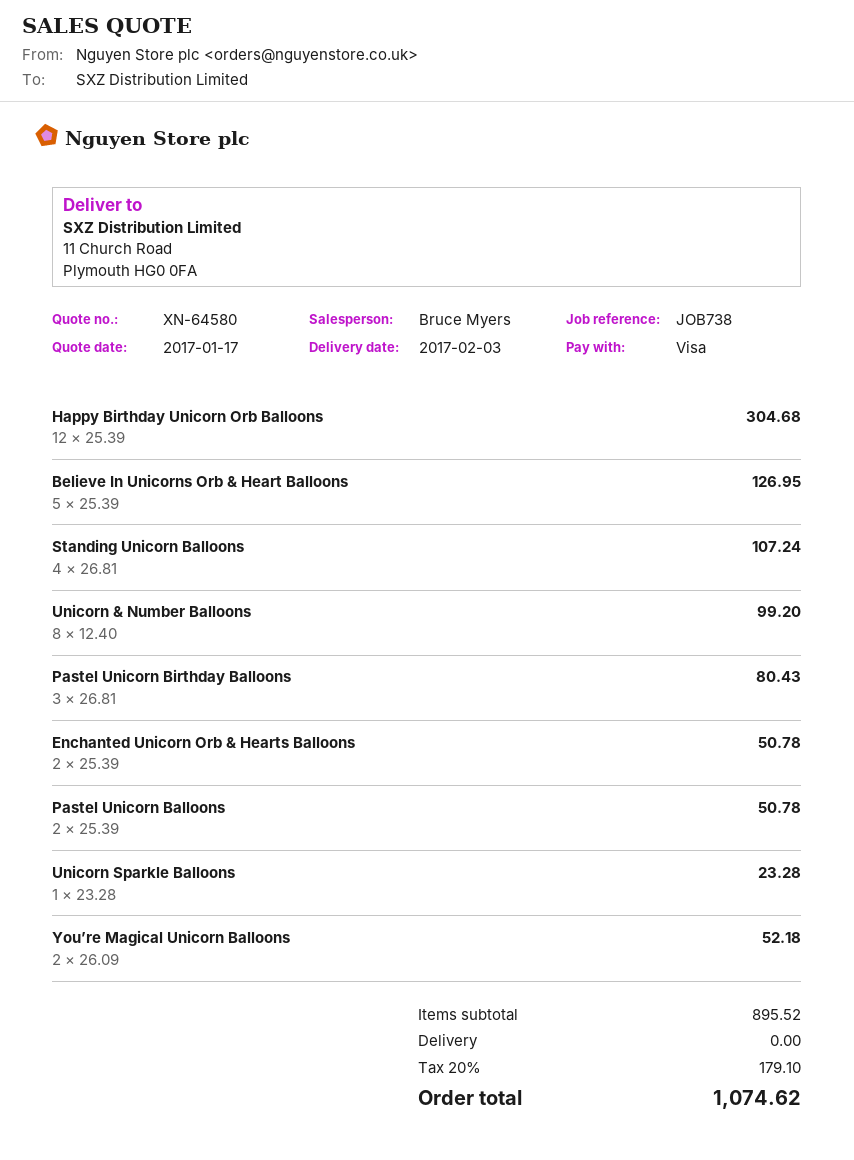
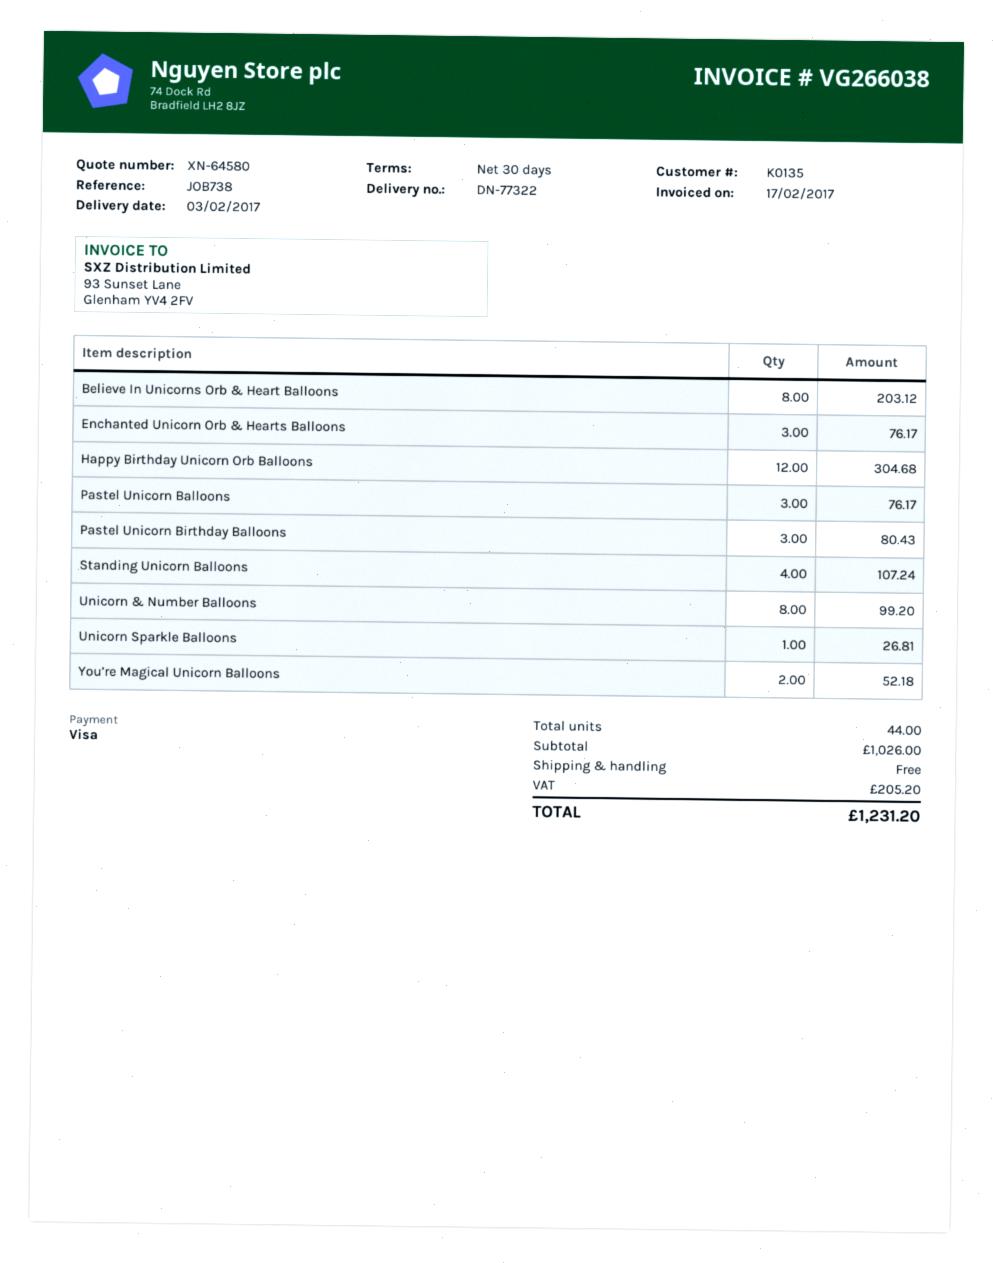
Believe In Unicorns Orb & Heart Balloons: 5 for 126.95 -> 8 for 203.12
Enchanted Unicorn Orb & Hearts Balloons: 2 for 50.78 -> 3 for 76.17
Pastel Unicorn Balloons: 2 for 50.78 -> 3 for 76.17
Unicorn Sparkle Balloons: 1 for 23.28 -> 1 for 26.81
subtotal: 895.52 -> 1026.00
tax: 179.10 -> 205.20
total: 1074.62 -> 1231.20

